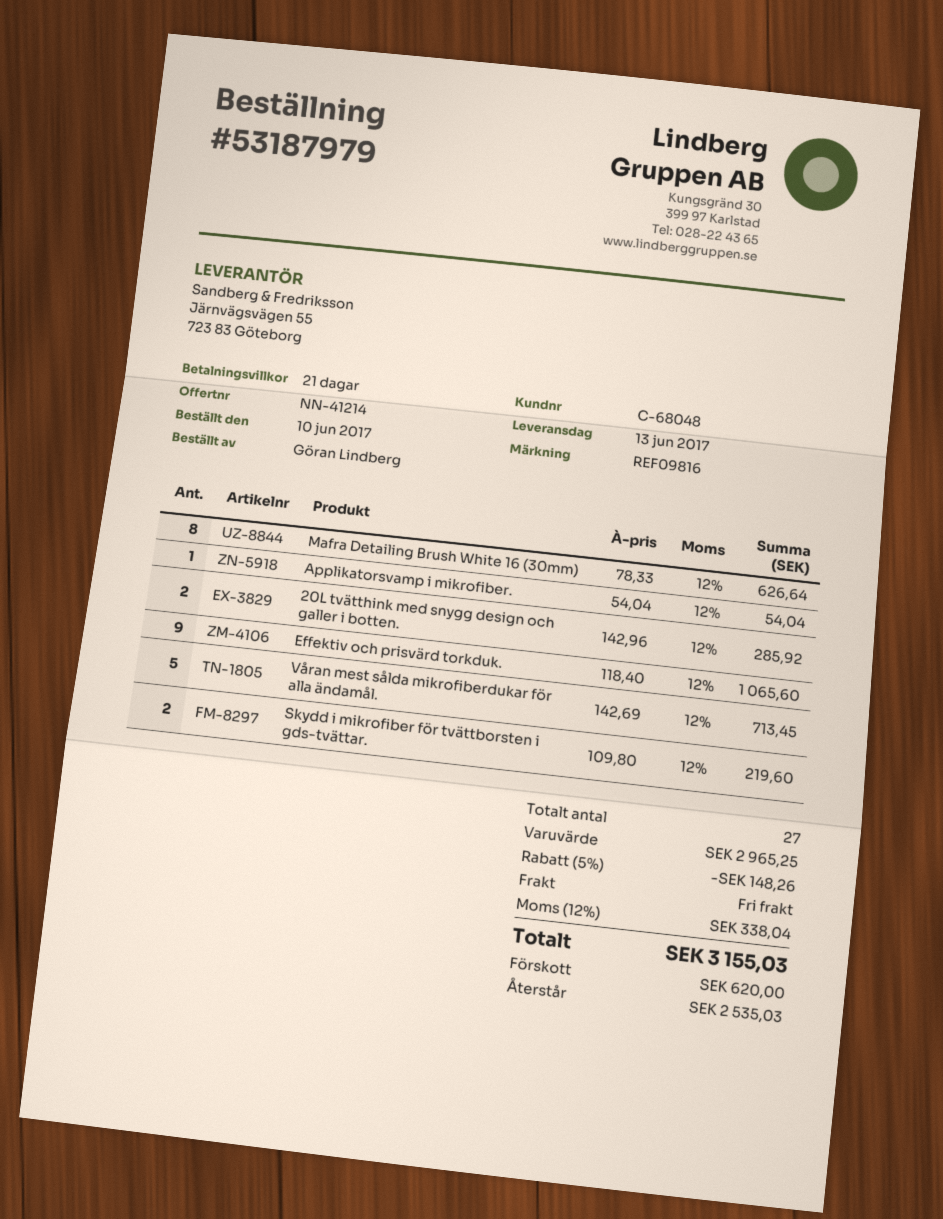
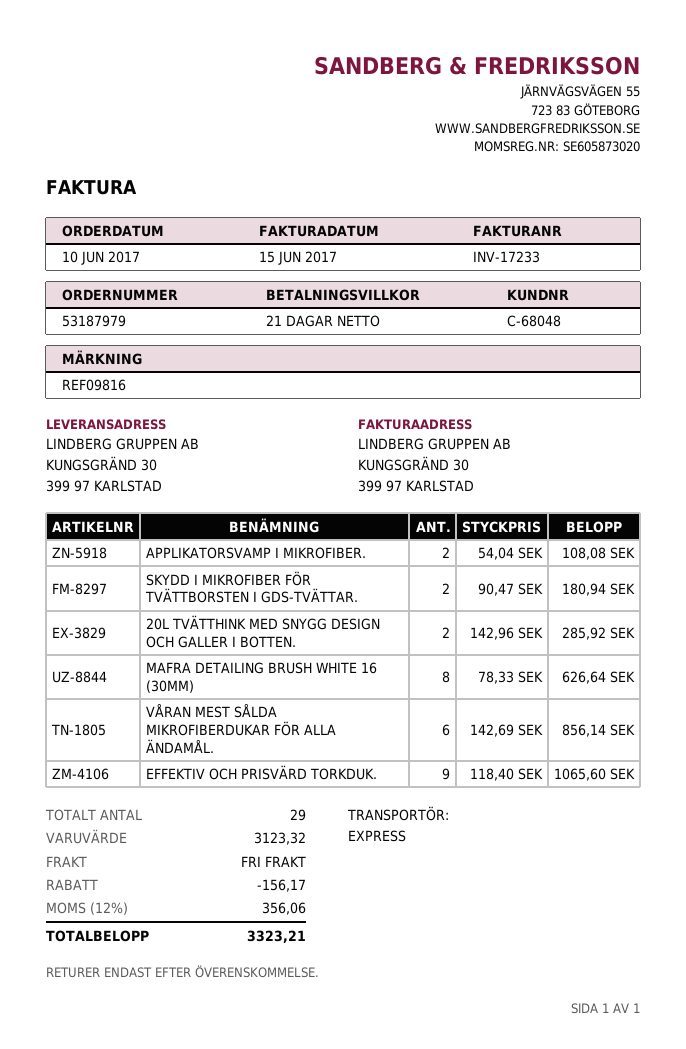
Applikatorsvamp i mikrofiber.: 1 x 54.04 = 54.04 -> 2 x 54.04 = 108.08
Våran mest sålda mikrofiberdukar för alla ändamål.: 5 x 142.69 = 713.45 -> 6 x 142.69 = 856.14
Skydd i mikrofiber för tvättborsten i gds-tvättar.: 2 x 109.80 = 219.60 -> 2 x 90.47 = 180.94
total quantity: 27 -> 29
subtotal: 2965.25 -> 3123.32
discount: 148.26 -> 156.17
tax: 12% = 338.04 -> 12% = 356.06
total: 3155.03 -> 3323.21

